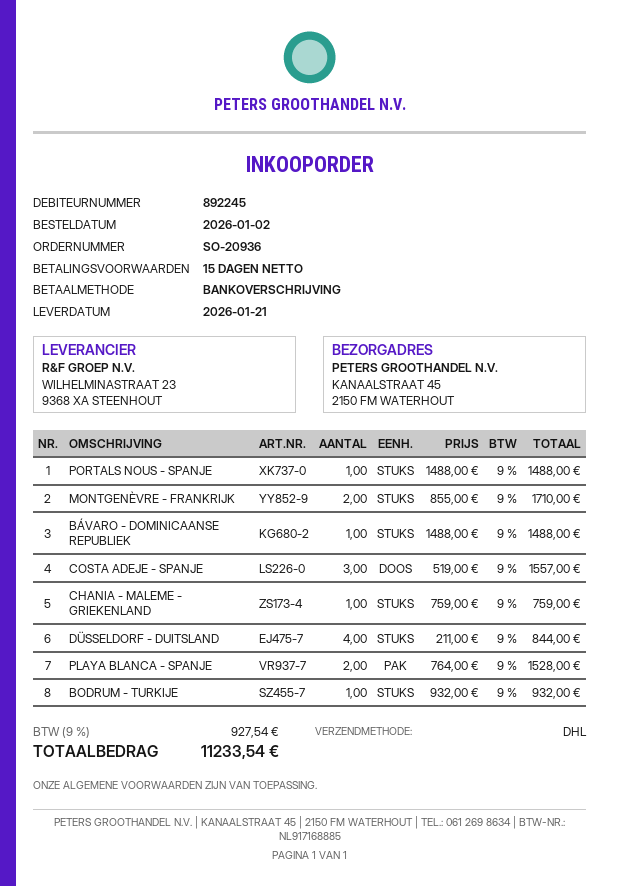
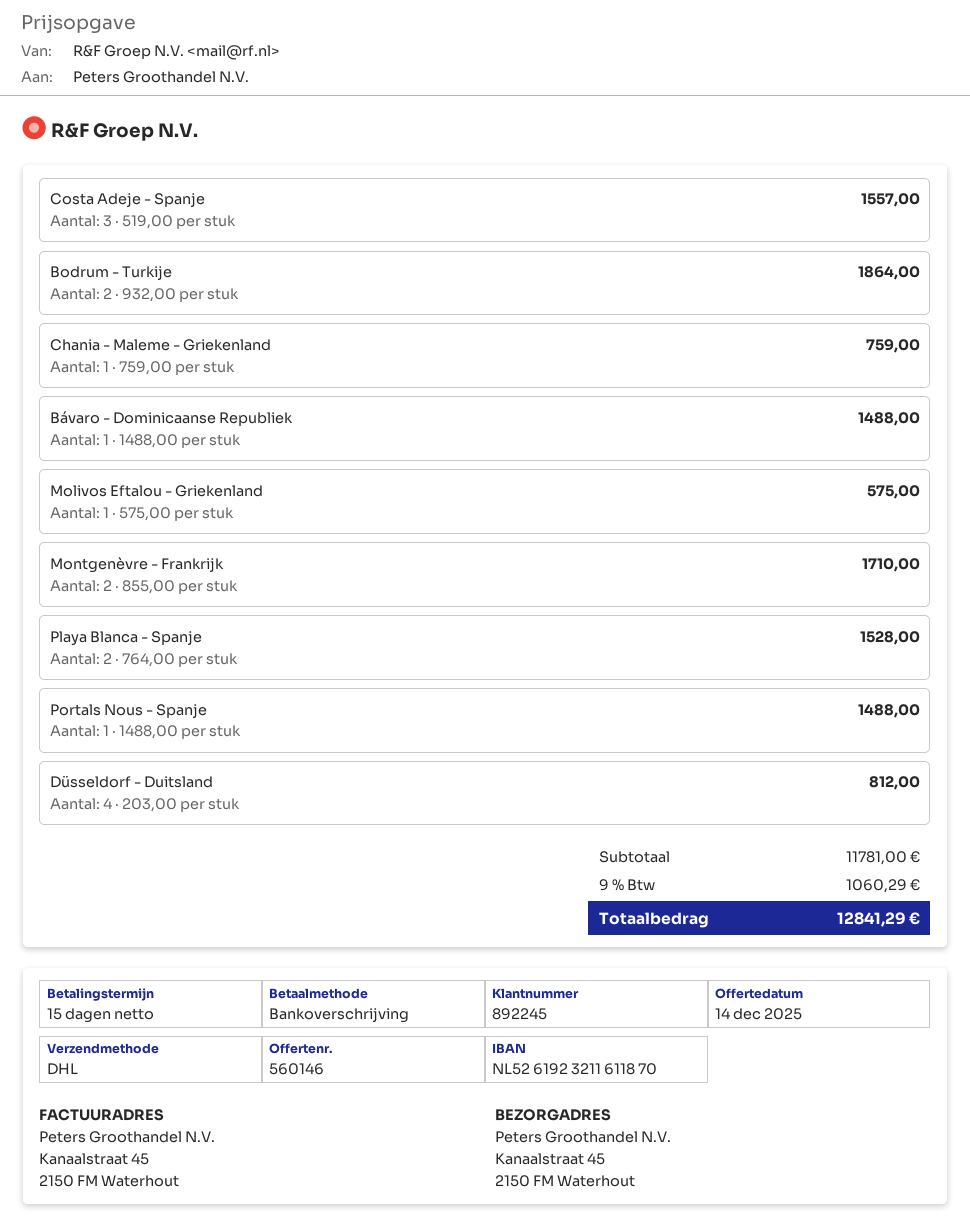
DÜSSELDORF - DUITSLAND: 4 x 211.00 = 844.00 -> 4 x 203.00 = 812.00
BODRUM - TURKIJE: 1 x 932.00 = 932.00 -> 2 x 932.00 = 1864.00
Molivos Eftalou - Griekenland: none -> 1 x 575.00 = 575.00
tax: 9% = 927.54 -> 9% = 1060.29
total: 11233.54 -> 12841.29

